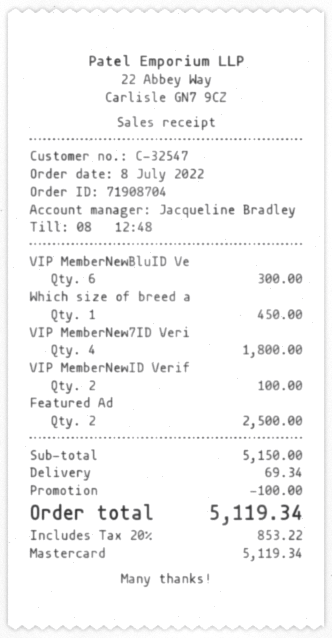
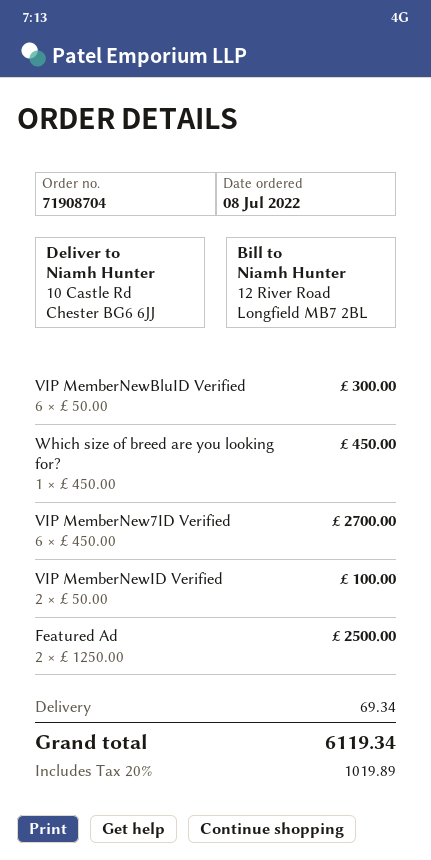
VIP MemberNew7ID Veri: 4 for 1800.00 -> 6 for 2700.00
discount: 100.00 -> none
tax: 20% = 853.22 -> 20% = 1019.89
total: 5119.34 -> 6119.34

